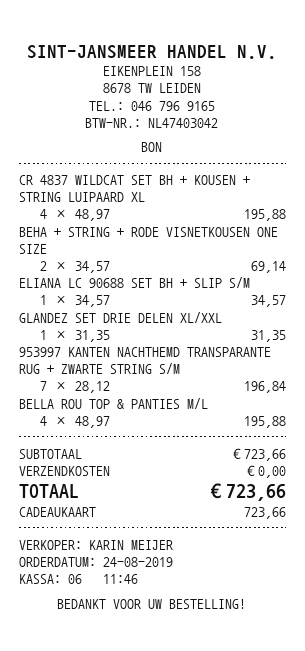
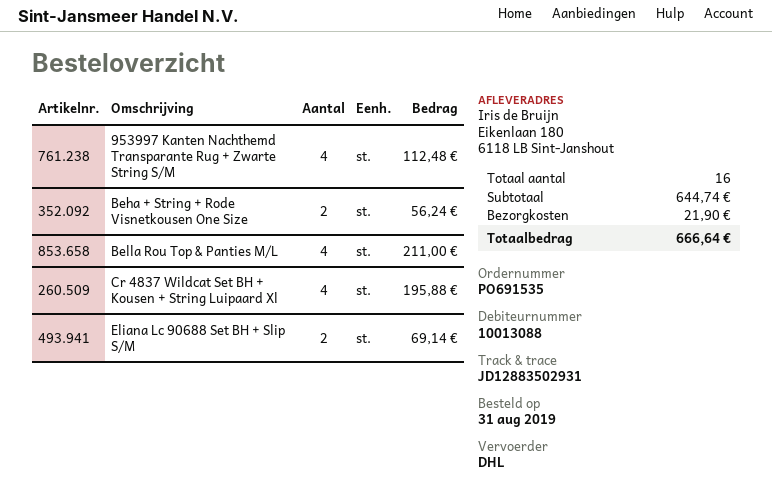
order date: 2019-08-24 -> 2019-08-31
BEHA + STRING + RODE VISNETKOUSEN ONE SIZE: 2 for 69.14 -> 2 for 56.24
ELIANA LC 90688 SET BH + SLIP S/M: 1 for 34.57 -> 2 for 69.14
GLANDEZ SET DRIE DELEN XL/XXL: 1 for 31.35 -> none
953997 KANTEN NACHTHEMD TRANSPARANTE RUG + ZWARTE STRING S/M: 7 for 196.84 -> 4 for 112.48
BELLA ROU TOP & PANTIES M/L: 4 for 195.88 -> 4 for 211.00
subtotal: 723.66 -> 644.74
shipping: 0.00 -> 21.90
total: 723.66 -> 666.64

